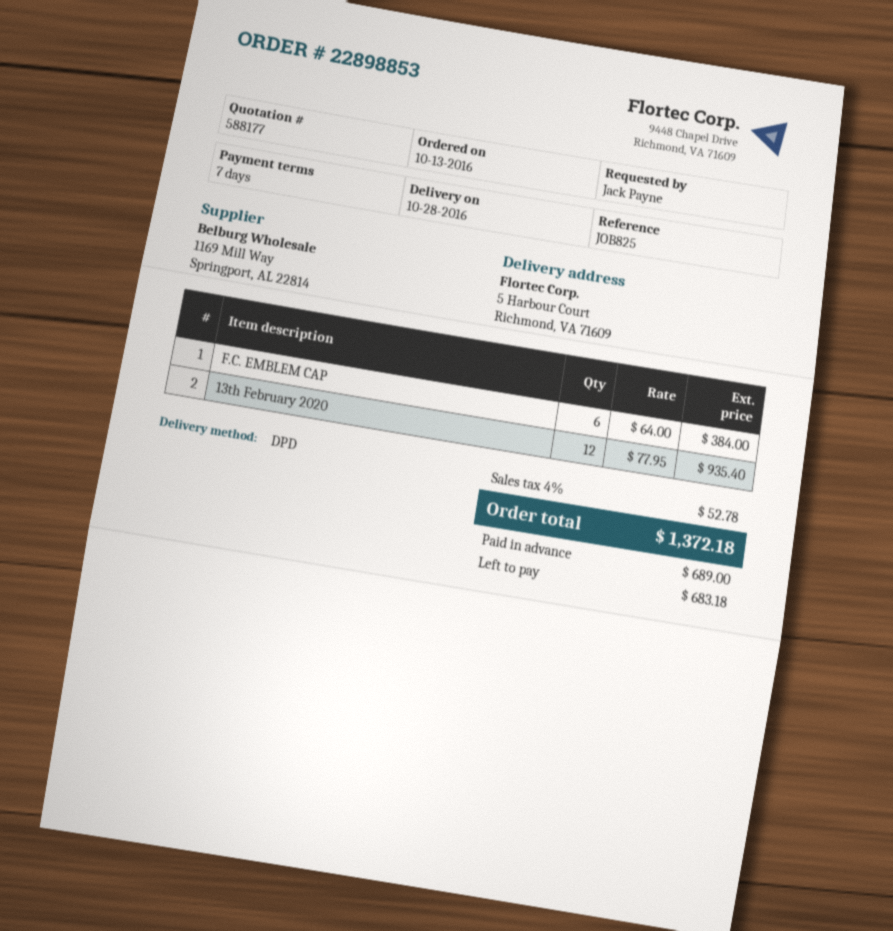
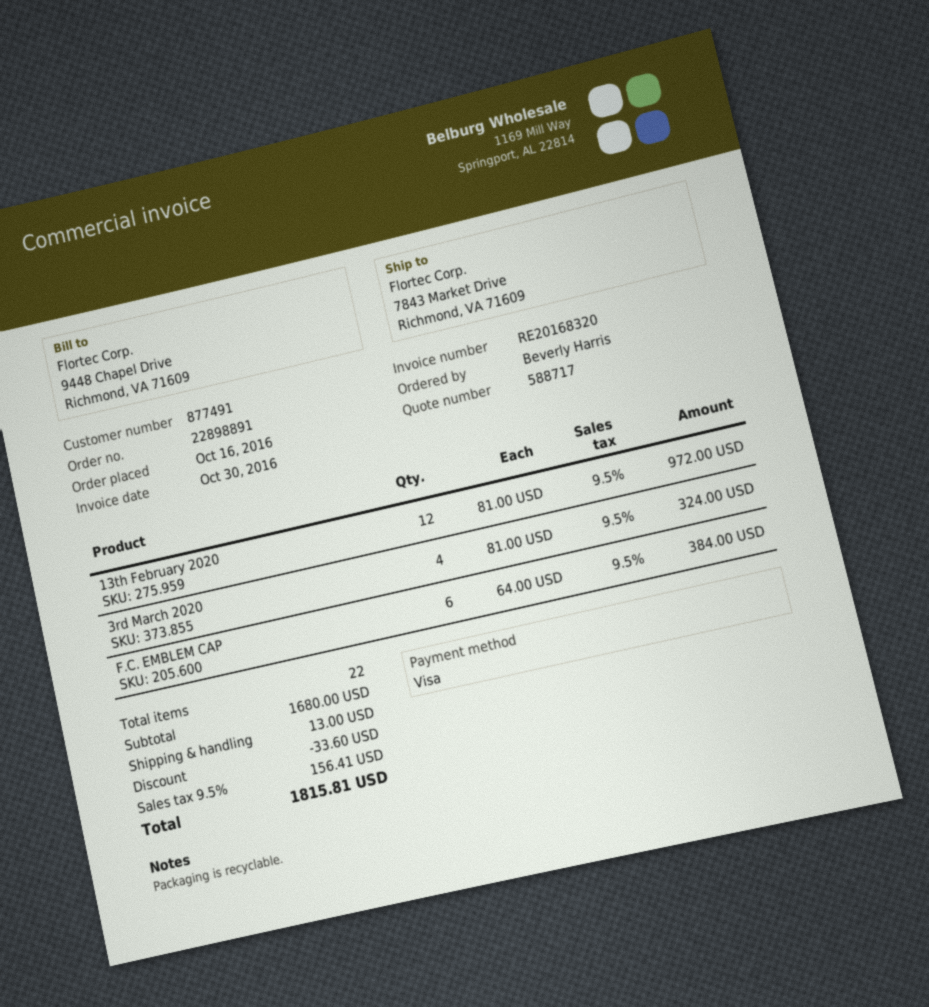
quote number: 588177 -> 588717
order number: 22898853 -> 22898891
order date: 2016-10-13 -> 2016-10-16
ordered by: Jack Payne -> Beverly Harris
ship to: 5 Harbour Court, Richmond, VA 71609 -> 7843 Market Drive, Richmond, VA 71609
13th February 2020: 12 x 77.95 = 935.40 -> 12 x 81.00 = 972.00
3rd March 2020: none -> 4 x 81.00 = 324.00
discount: none -> 33.60
shipping: none -> 13.00
tax: 4% = 52.78 -> 9.5% = 156.41
total: 1372.18 -> 1815.81

